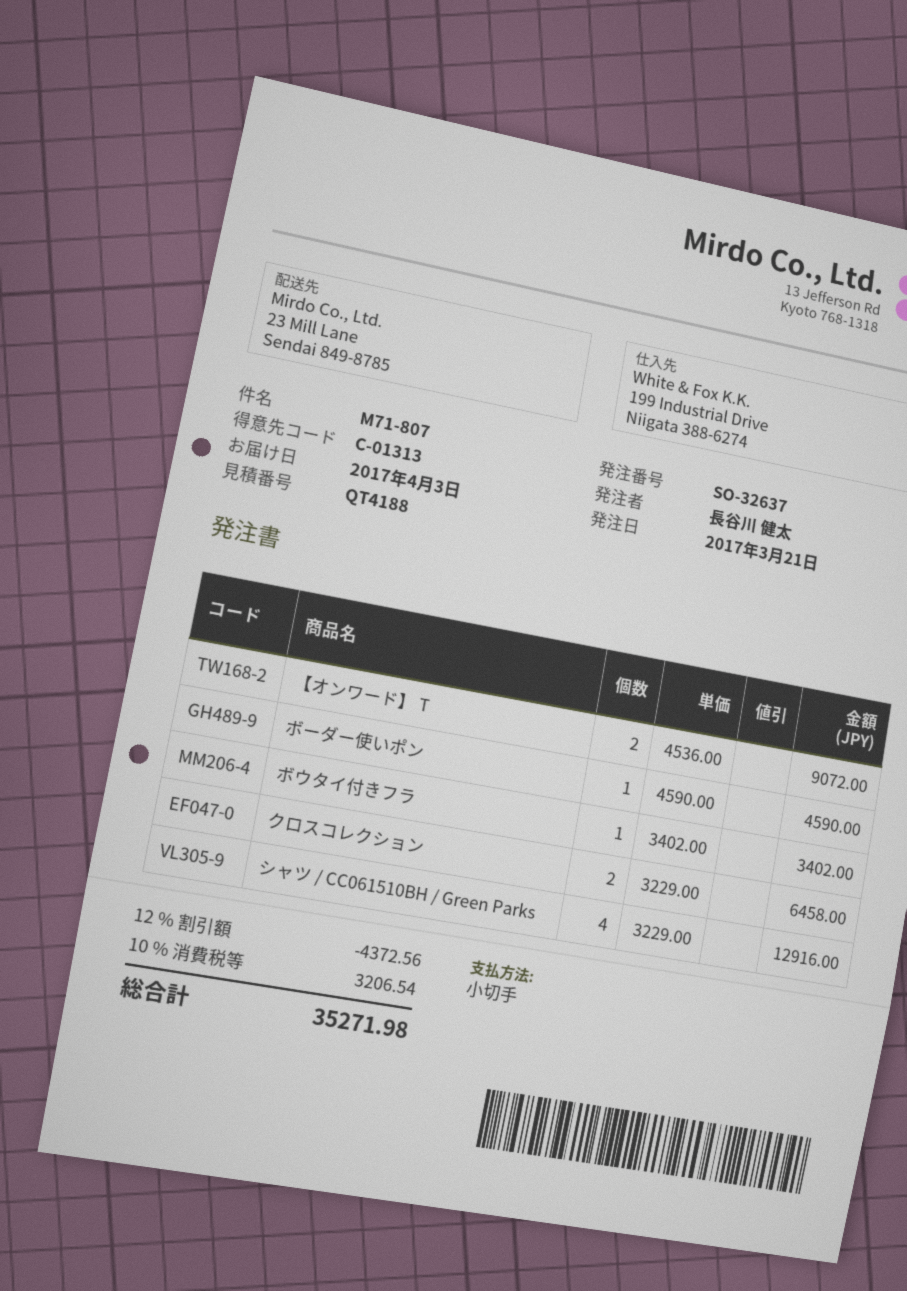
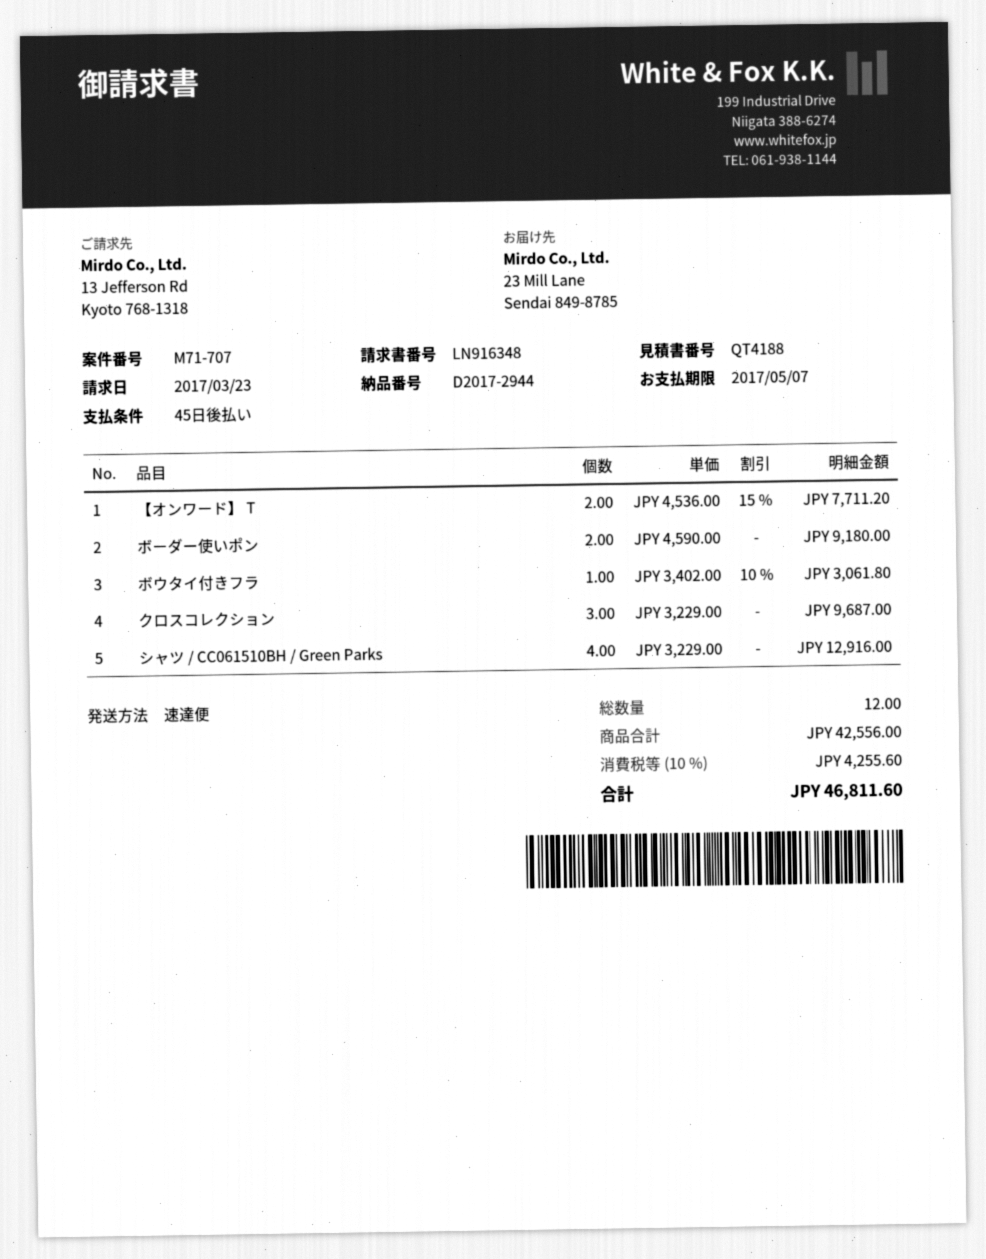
reference: M71-807 -> M71-707
【オンワード】 T: 2 x 4536.00 = 9072.00 -> 2 x 4536.00 - 15% = 7711.20
ボーダー使いポン: 1 x 4590.00 = 4590.00 -> 2 x 4590.00 = 9180.00
ボウタイ付きフラ: 1 x 3402.00 = 3402.00 -> 1 x 3402.00 - 10% = 3061.80
クロスコレクション: 2 x 3229.00 = 6458.00 -> 3 x 3229.00 = 9687.00
discount: 12% = 4372.56 -> none
tax: 10% = 3206.54 -> 10% = 4255.60
total: 35271.98 -> 46811.60

